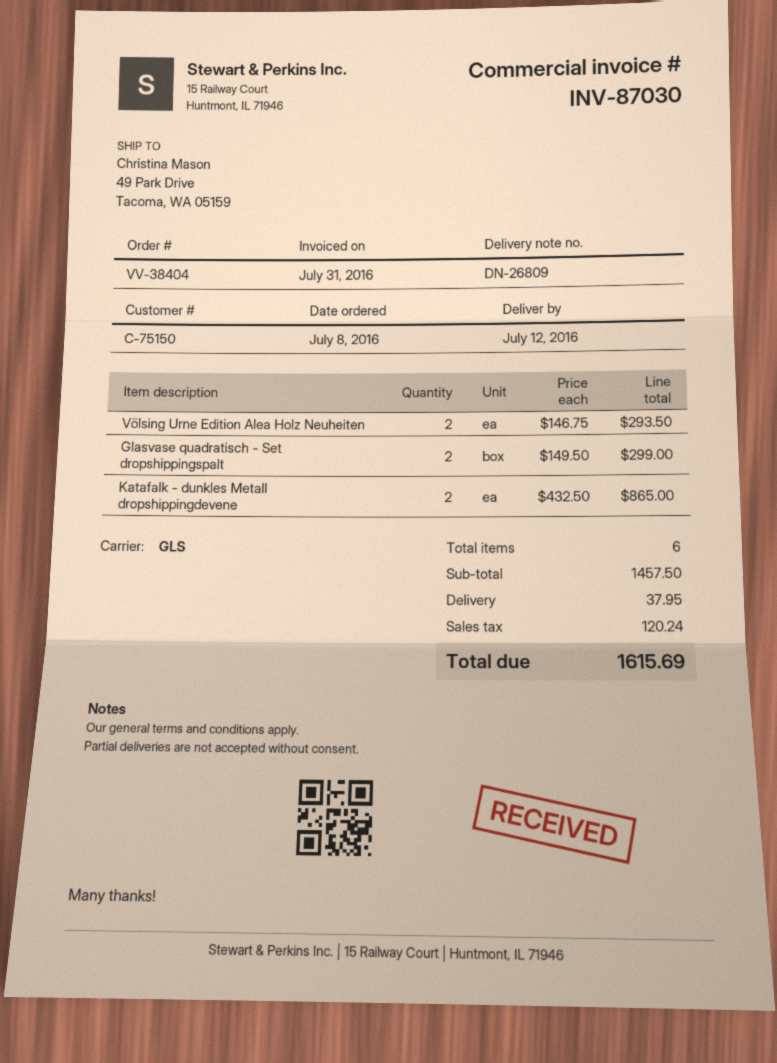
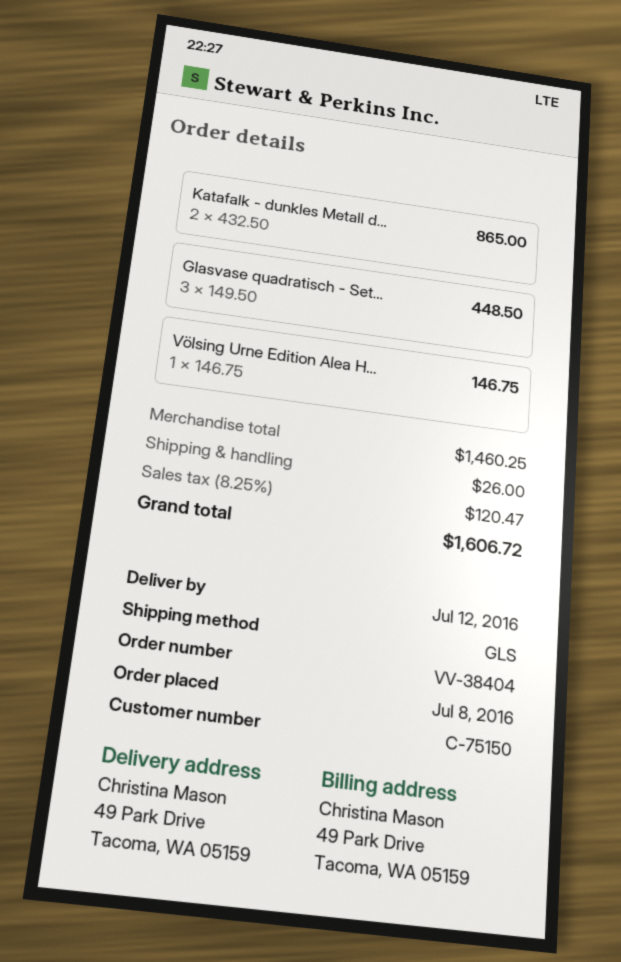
Völsing Urne Edition Alea Holz Neuheiten: 2 x 146.75 = 293.50 -> 1 x 146.75 = 146.75
Glasvase quadratisch - Set dropshippingspalt: 2 x 149.50 = 299.00 -> 3 x 149.50 = 448.50
subtotal: 1457.50 -> 1460.25
shipping: 37.95 -> 26.00
tax: 120.24 -> 120.47
total: 1615.69 -> 1606.72

